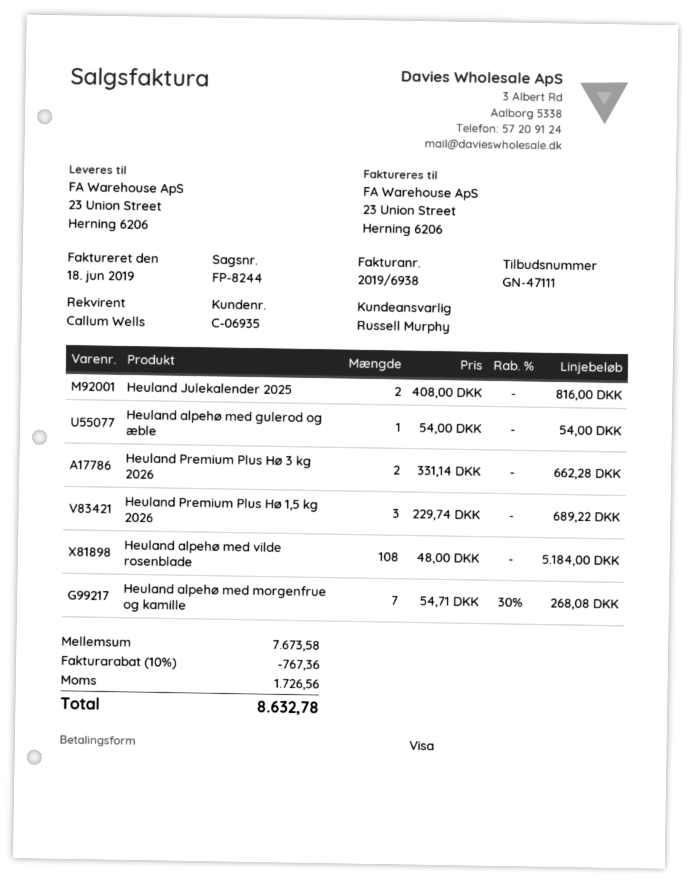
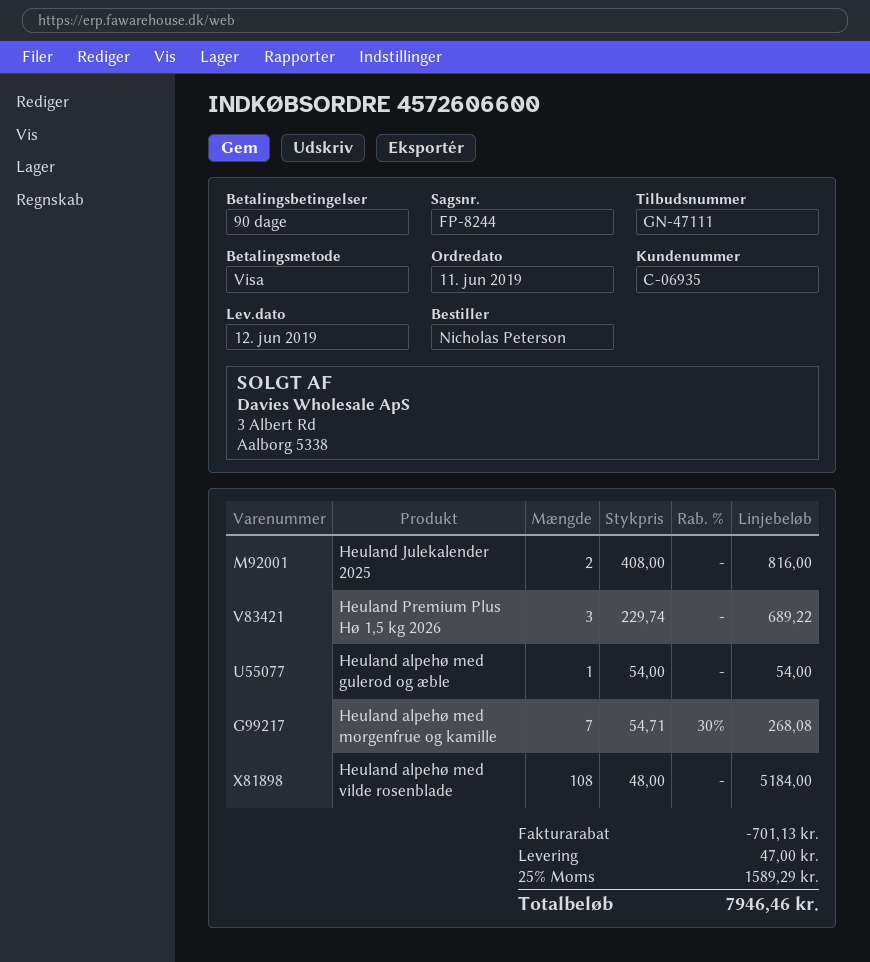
ordered by: Callum Wells -> Nicholas Peterson
Heuland Premium Plus Hø 3 kg 2026: 2 x 331.14 = 662.28 -> none
discount: 767.36 -> 701.13
shipping: none -> 47.00
tax: 1726.56 -> 1589.29
total: 8632.78 -> 7946.46

